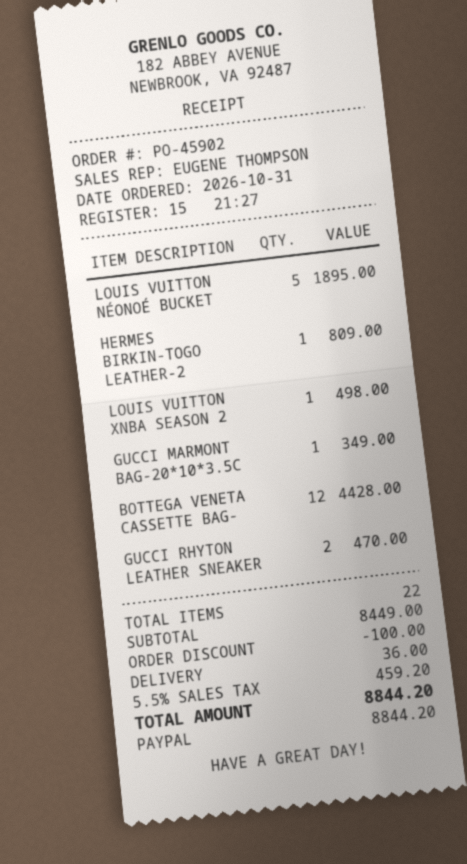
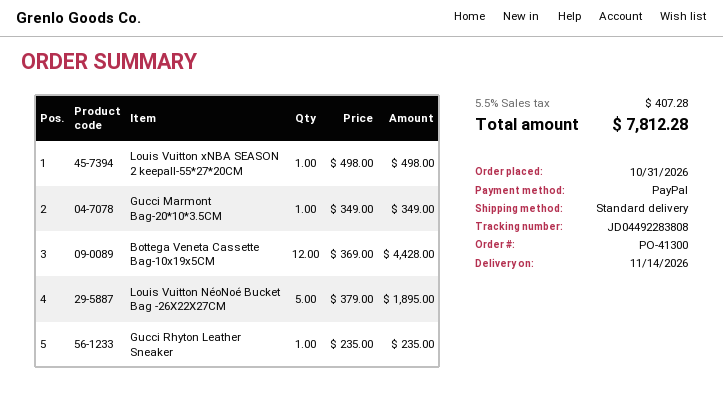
order number: PO-45902 -> PO-41300
HERMES BIRKIN-TOGO LEATHER-2: 1 for 809.00 -> none
GUCCI RHYTON LEATHER SNEAKER: 2 for 470.00 -> 1 for 235.00
discount: 100.00 -> none
shipping: 36.00 -> none
tax: 5.5% = 459.20 -> 5.5% = 407.28
total: 8844.20 -> 7812.28

